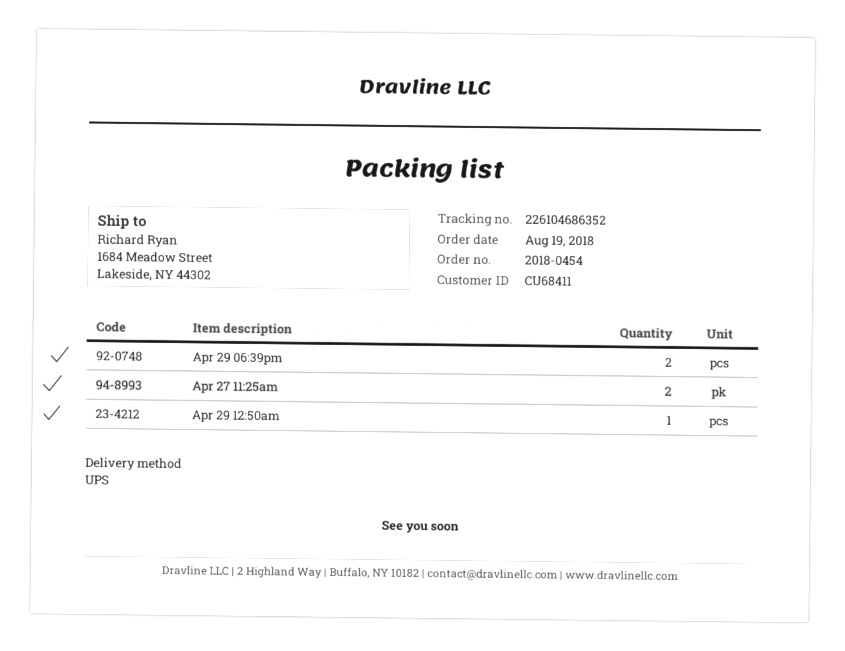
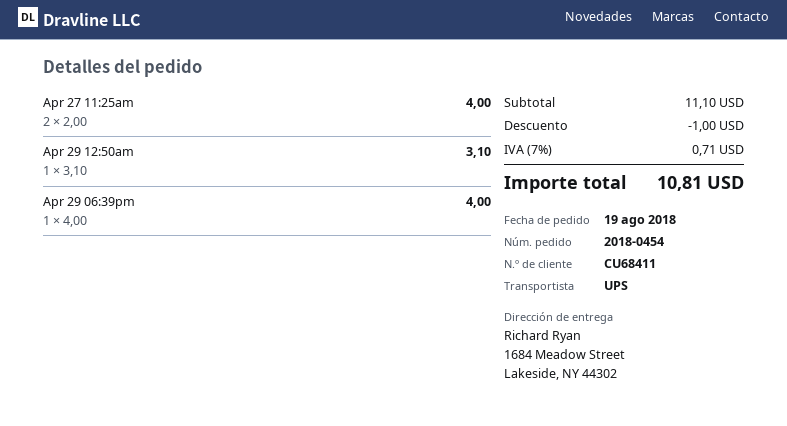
Apr 29 06:39pm: 2 -> 1

